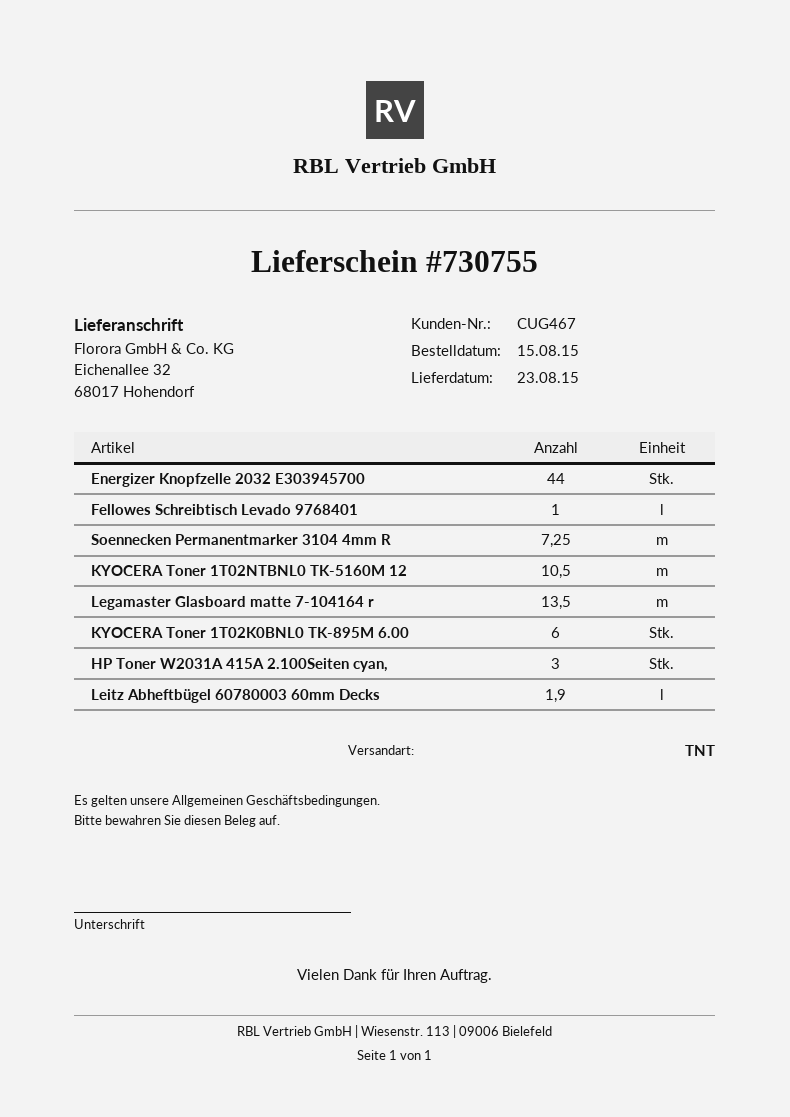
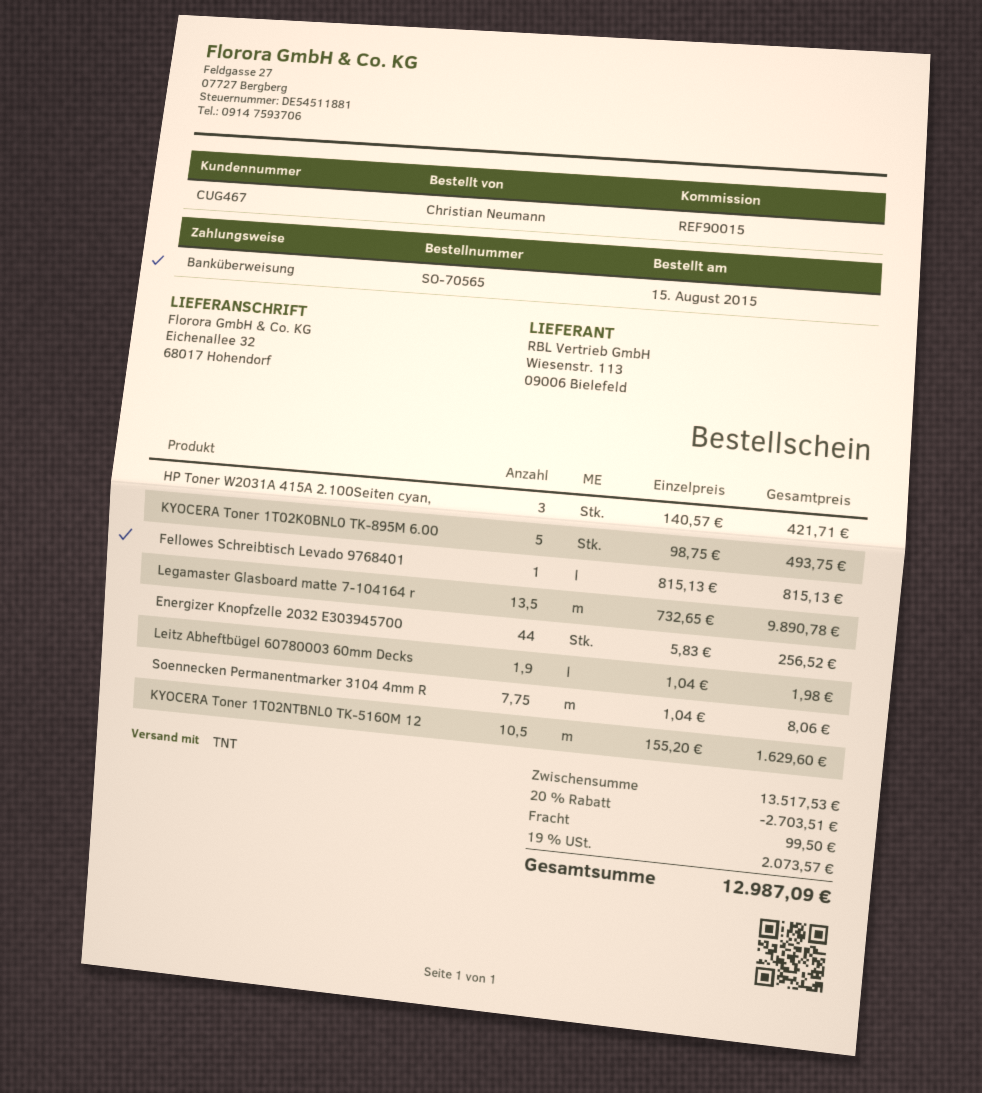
Soennecken Permanentmarker 3104 4mm R: 7.25 -> 7.75
KYOCERA Toner 1T02K0BNL0 TK-895M 6.00: 6 -> 5

